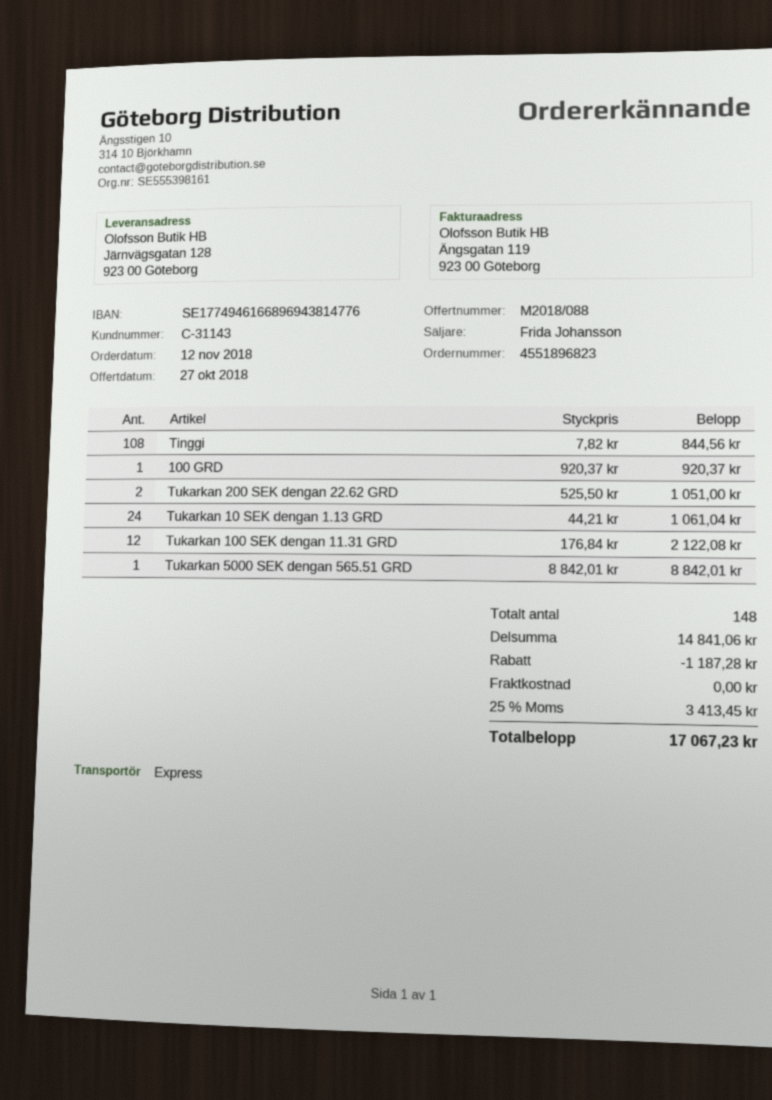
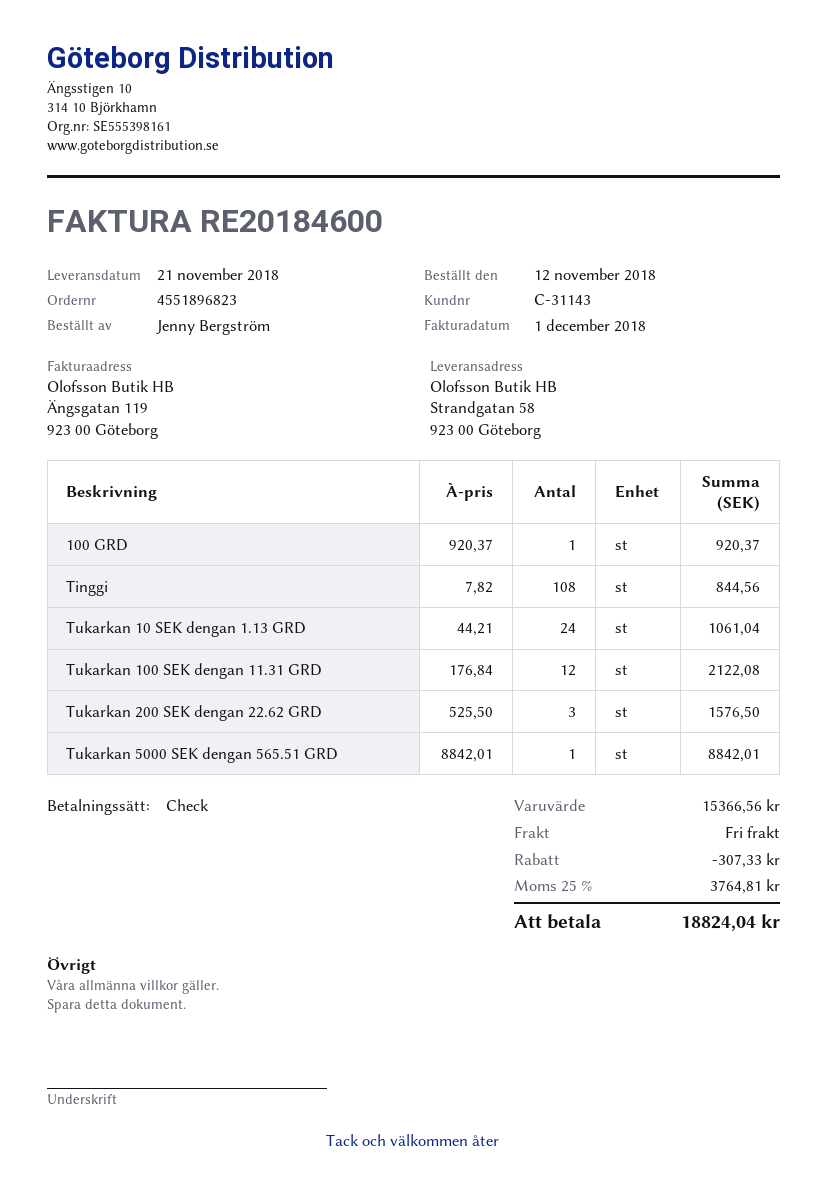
ship to: Järnvägsgatan 128, 923 00 Göteborg -> Strandgatan 58, 923 00 Göteborg
Tukarkan 200 SEK dengan 22.62 GRD: 2 x 525.50 = 1051.00 -> 3 x 525.50 = 1576.50
subtotal: 14841.06 -> 15366.56
discount: 1187.28 -> 307.33
tax: 25% = 3413.45 -> 25% = 3764.81
total: 17067.23 -> 18824.04

